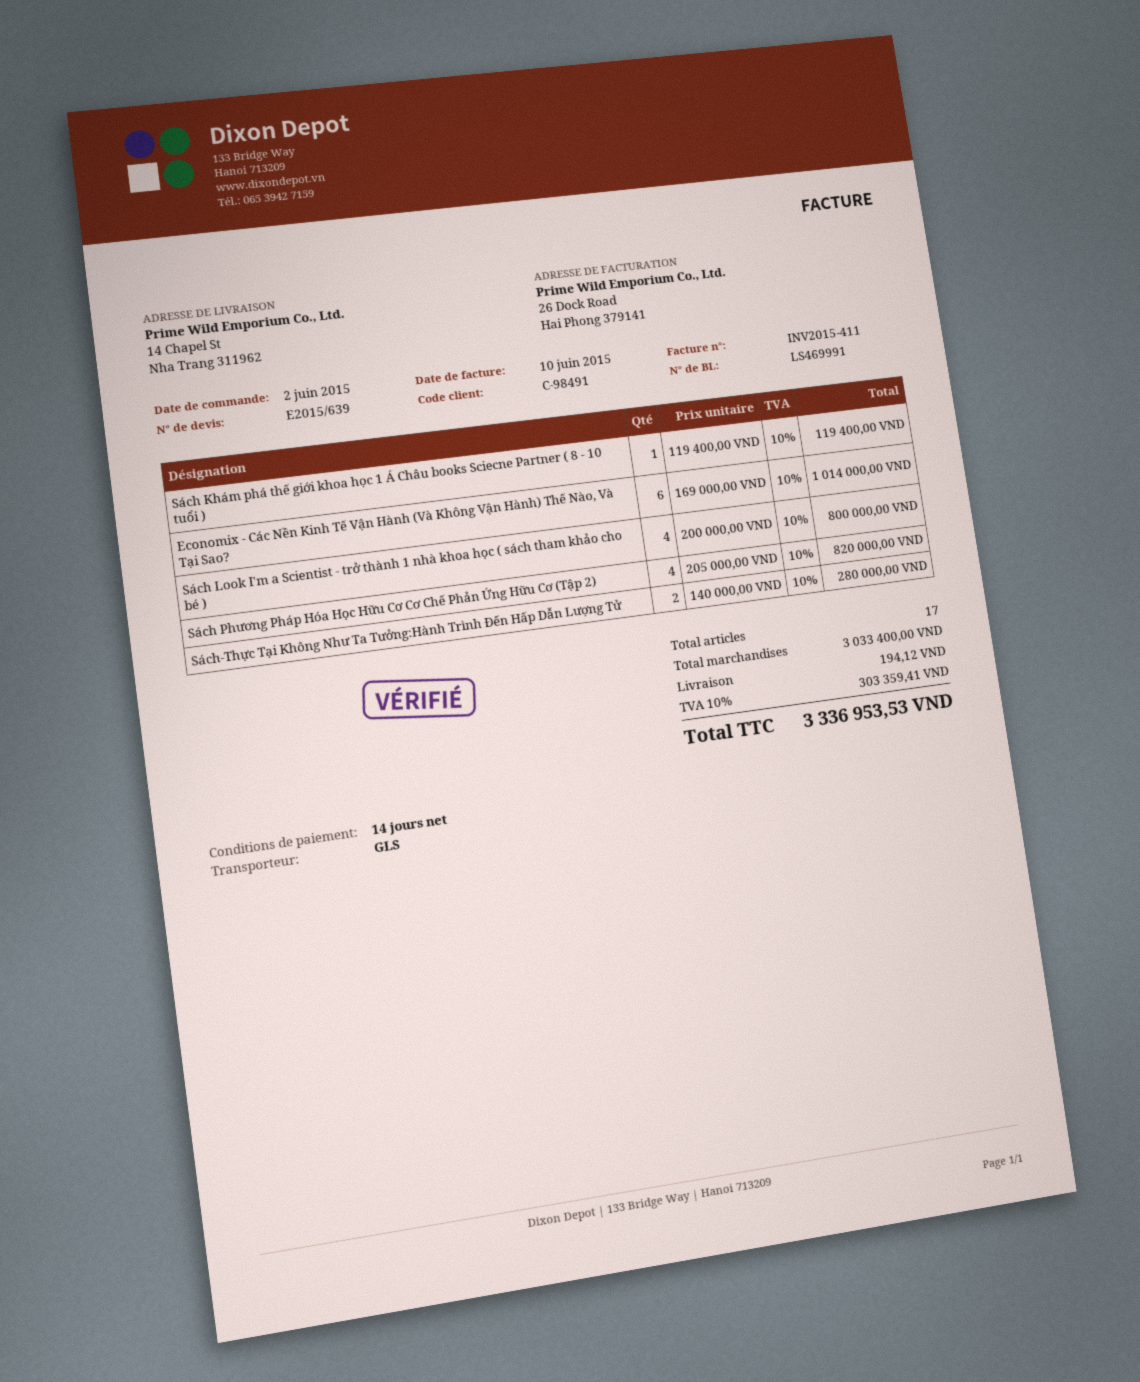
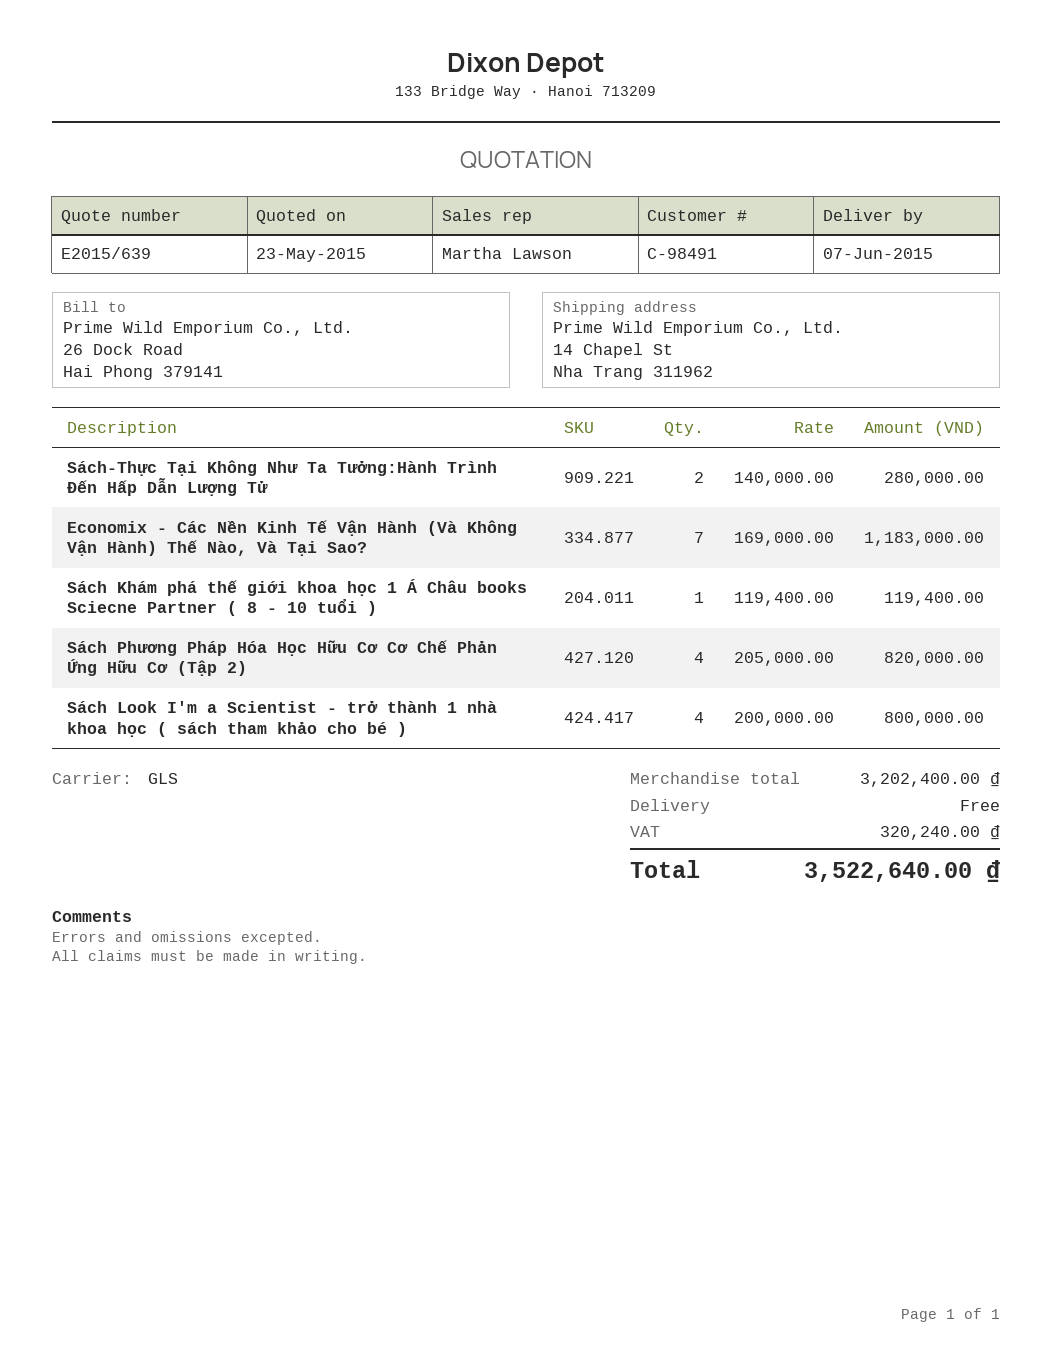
Economix - Các Nền Kinh Tế Vận Hành (Và Không Vận Hành) Thế Nào, Và Tại Sao?: 6 x 169000.00 = 1014000.00 -> 7 x 169000.00 = 1183000.00
subtotal: 3033400.00 -> 3202400.00
shipping: 194.12 -> 0.00
tax: 303359.41 -> 320240.00
total: 3336953.53 -> 3522640.00

